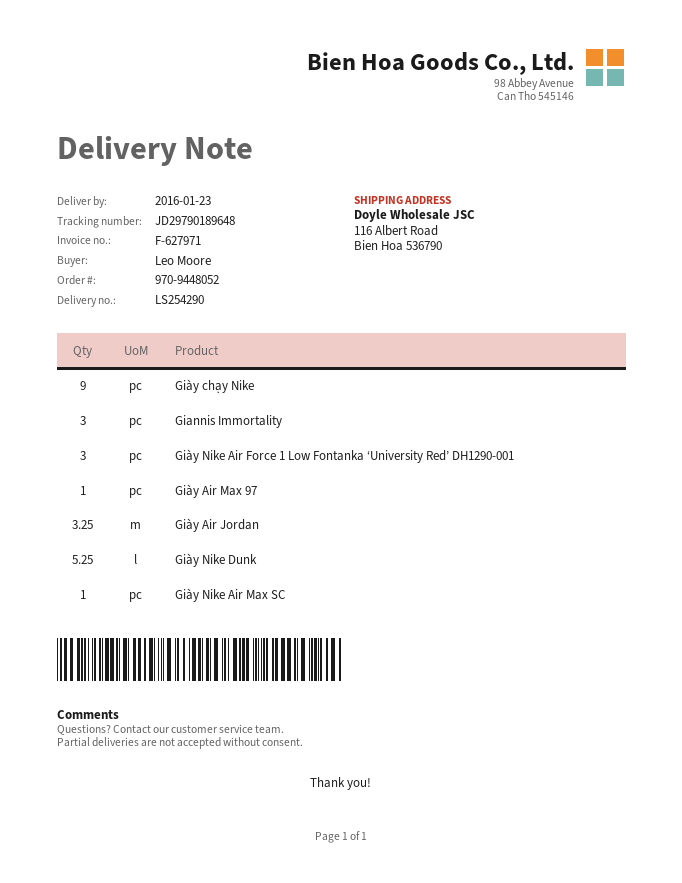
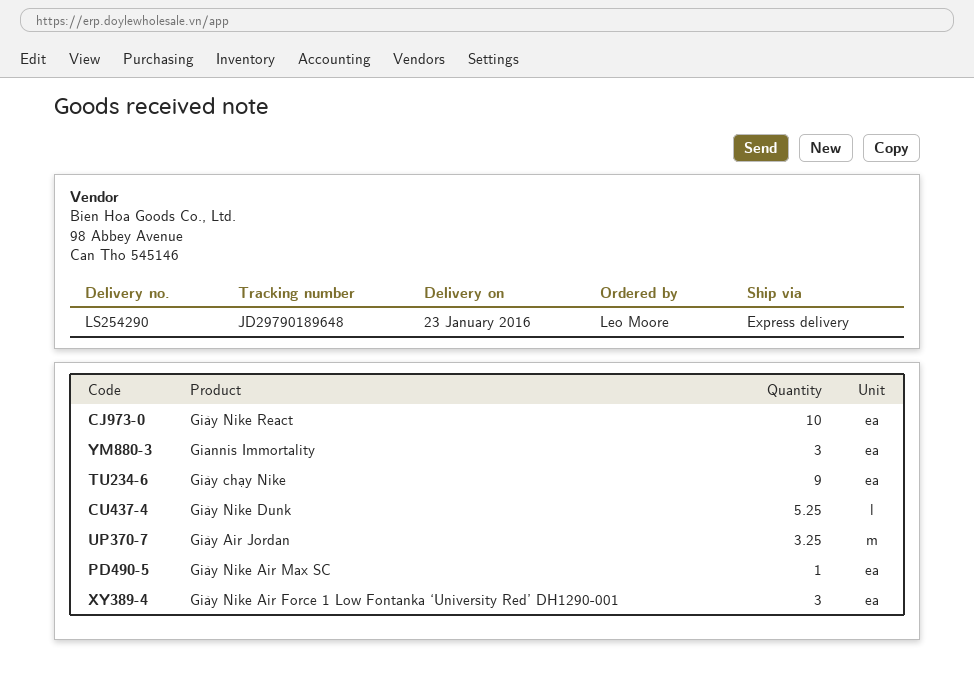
Giày Air Max 97: 1 -> none
Giày Nike React: none -> 10

